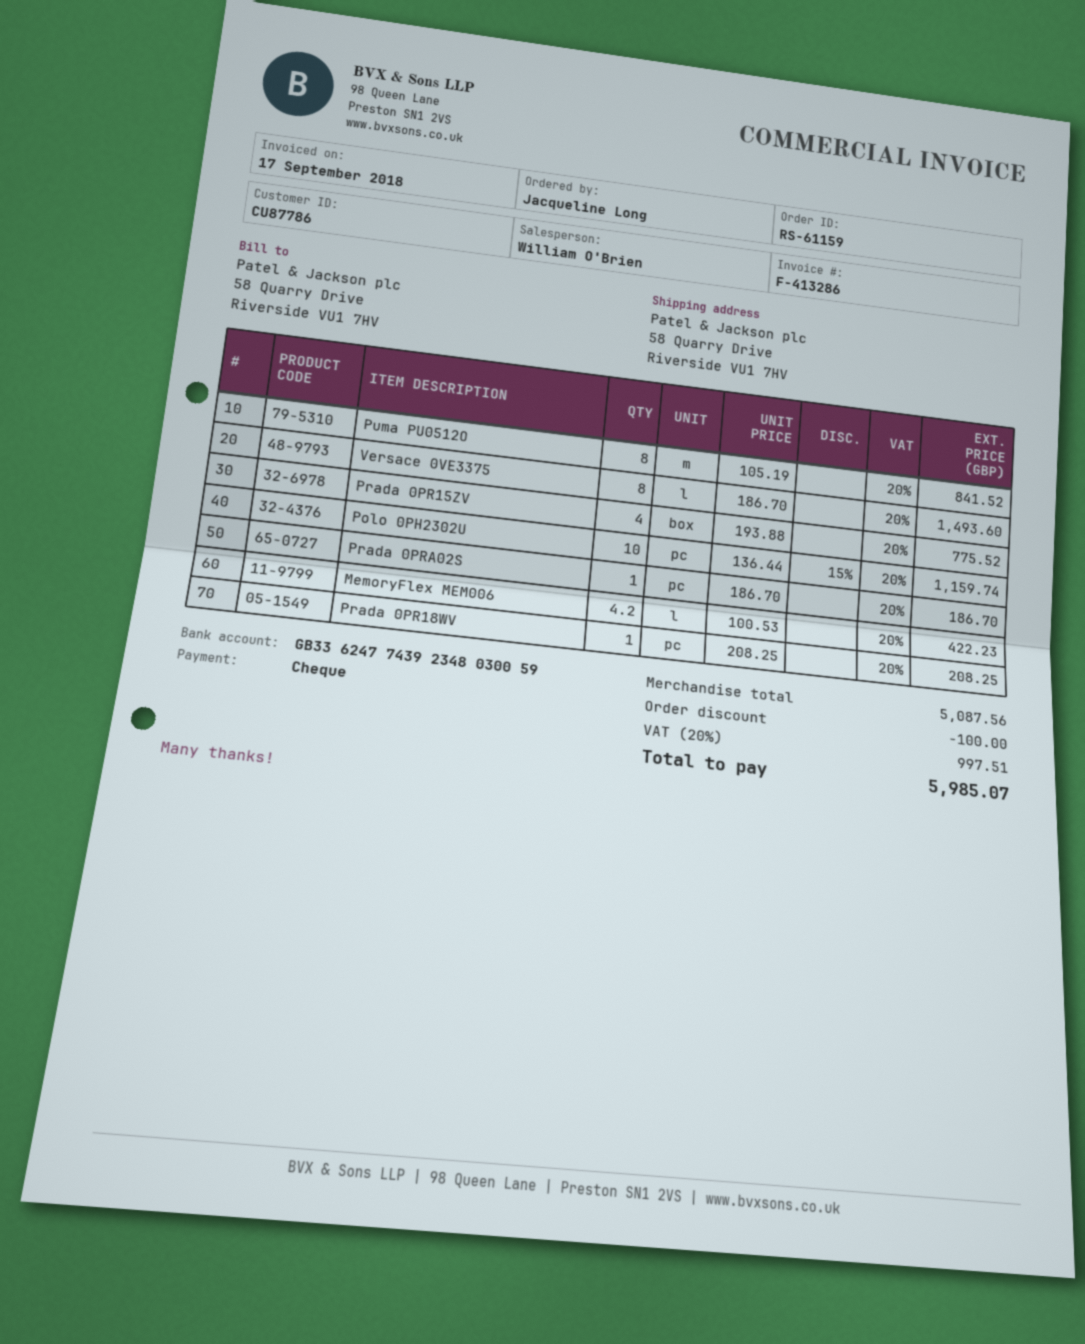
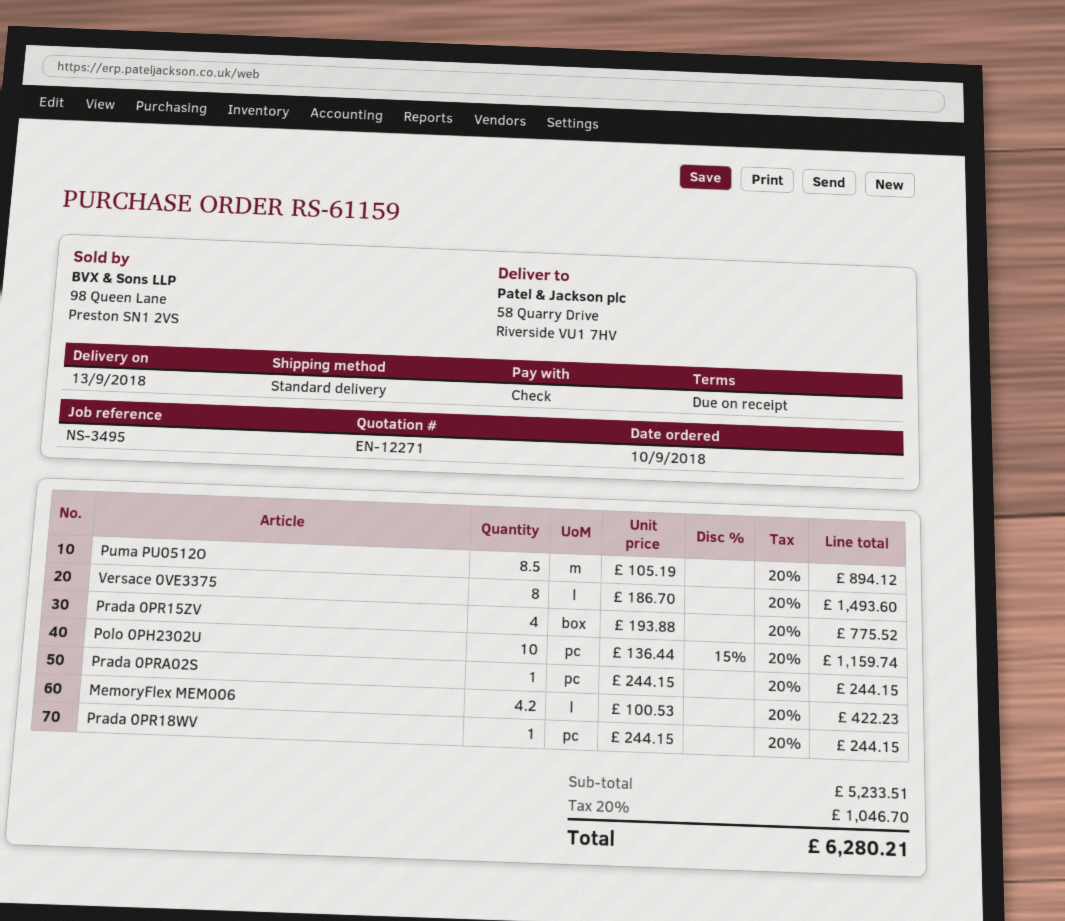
Puma PU0512O: 8 x 105.19 = 841.52 -> 8.5 x 105.19 = 894.12
Prada 0PRA02S: 1 x 186.70 = 186.70 -> 1 x 244.15 = 244.15
Prada 0PR18WV: 1 x 208.25 = 208.25 -> 1 x 244.15 = 244.15
subtotal: 5087.56 -> 5233.51
discount: 100.00 -> none
tax: 20% = 997.51 -> 20% = 1046.70
total: 5985.07 -> 6280.21

